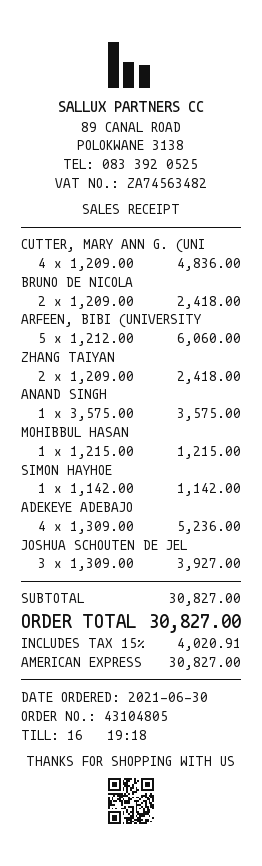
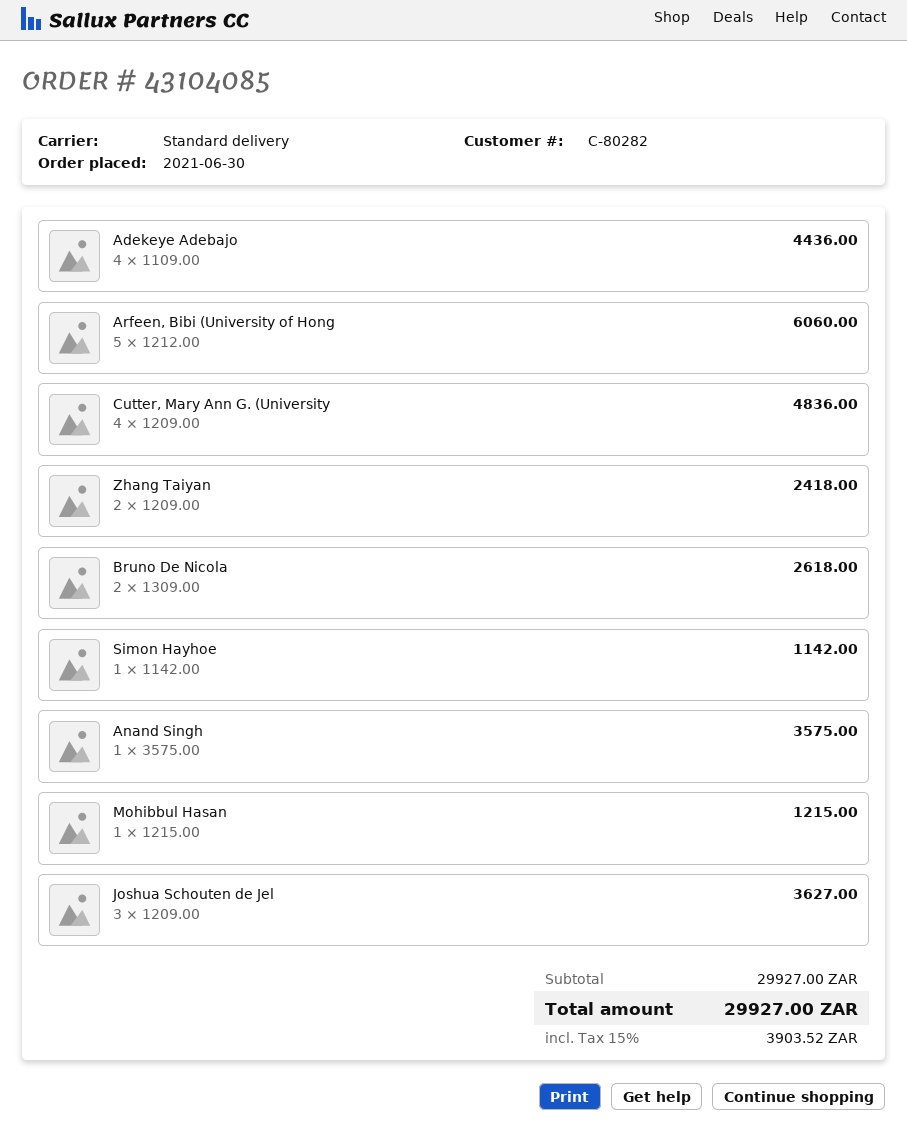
order number: 43104805 -> 43104085
BRUNO DE NICOLA: 2 x 1209.00 = 2418.00 -> 2 x 1309.00 = 2618.00
ADEKEYE ADEBAJO: 4 x 1309.00 = 5236.00 -> 4 x 1109.00 = 4436.00
JOSHUA SCHOUTEN DE JEL: 3 x 1309.00 = 3927.00 -> 3 x 1209.00 = 3627.00
subtotal: 30827.00 -> 29927.00
tax: 15% = 4020.91 -> 15% = 3903.52
total: 30827.00 -> 29927.00

